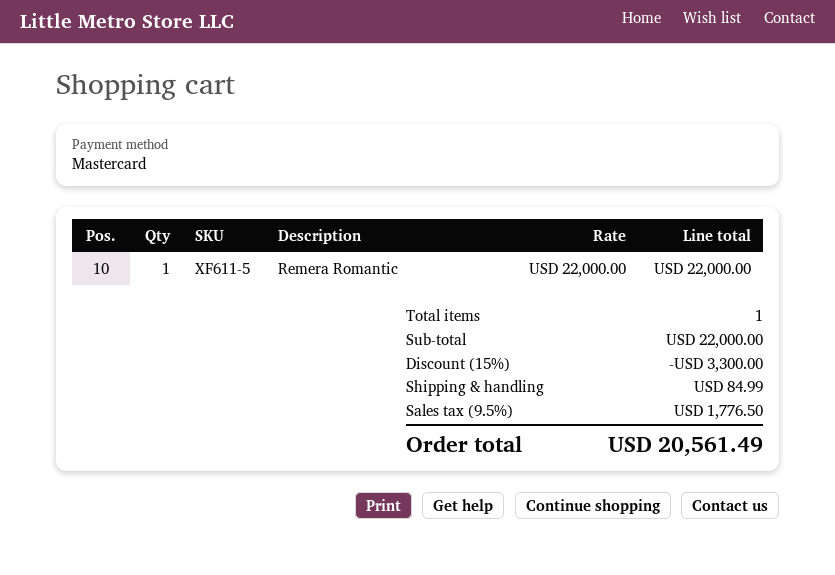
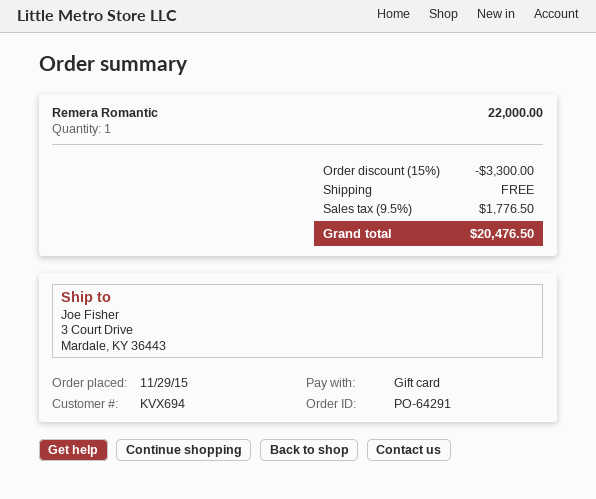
payment method: Mastercard -> gift card
shipping: 84.99 -> 0.00
total: 20561.49 -> 20476.50

